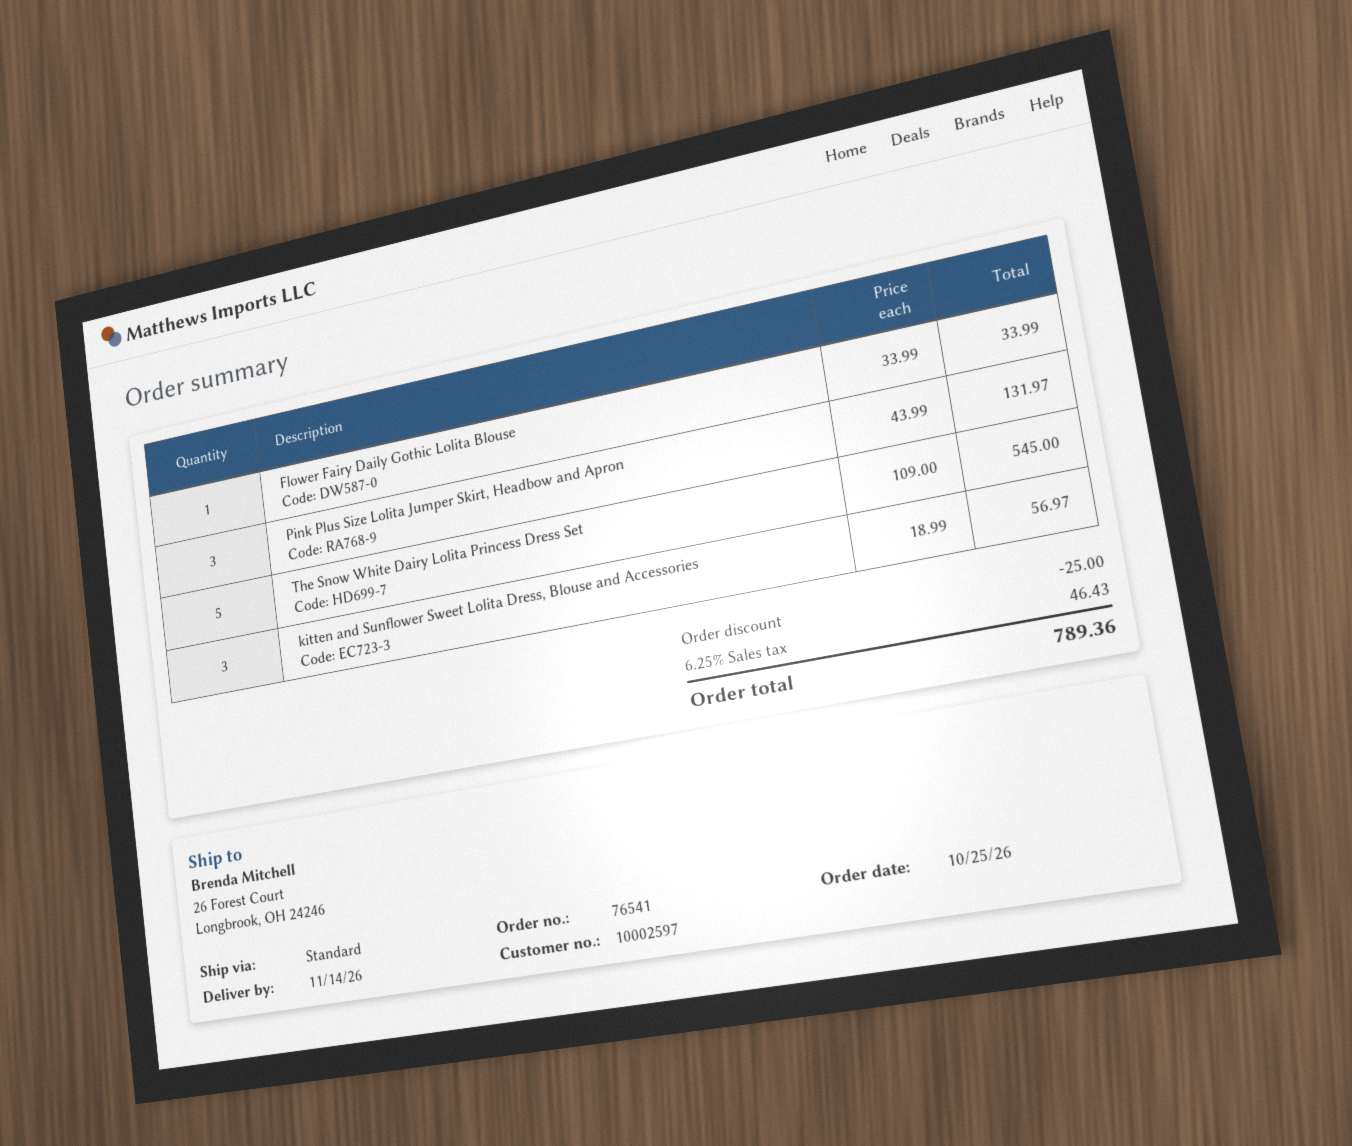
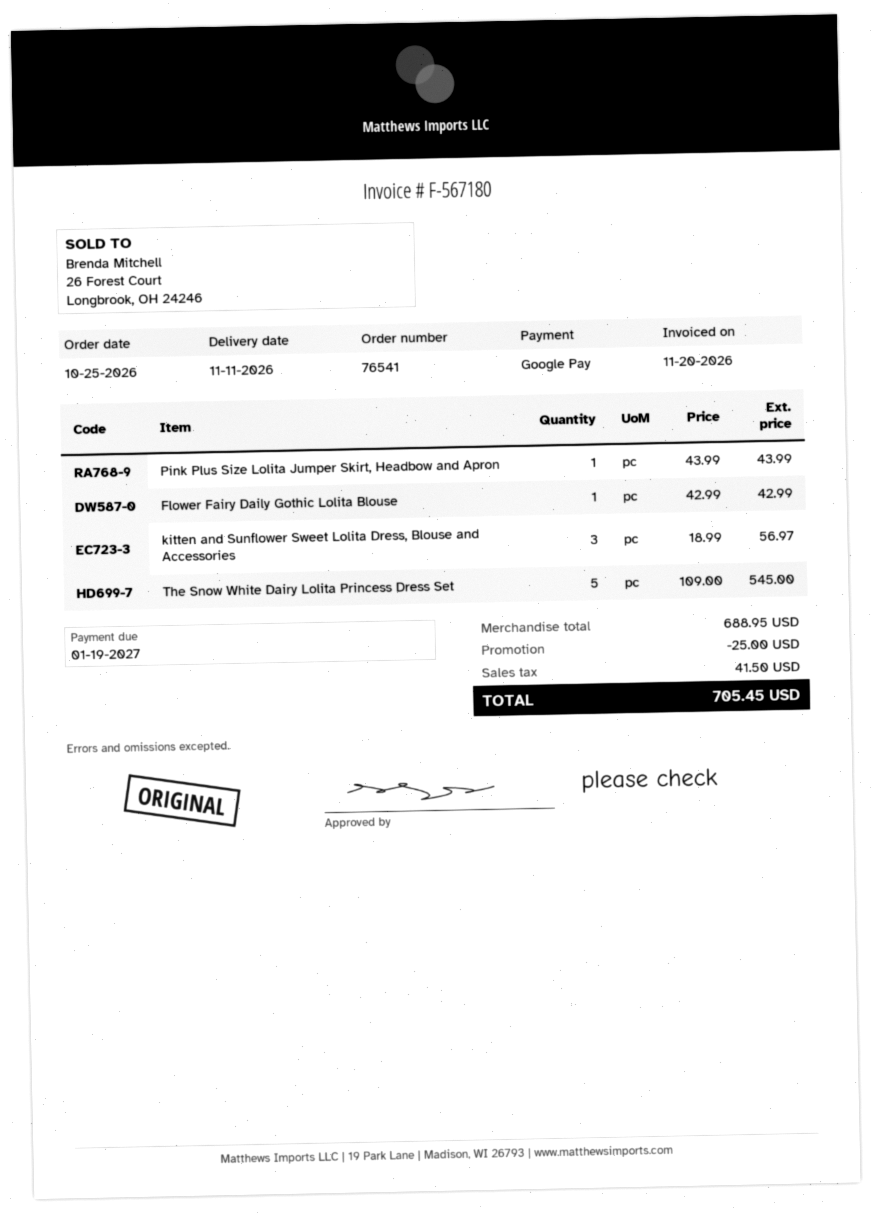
delivery date: 2026-11-14 -> 2026-11-11
Flower Fairy Daily Gothic Lolita Blouse: 1 x 33.99 = 33.99 -> 1 x 42.99 = 42.99
Pink Plus Size Lolita Jumper Skirt, Headbow and Apron: 3 x 43.99 = 131.97 -> 1 x 43.99 = 43.99
tax: 46.43 -> 41.50
total: 789.36 -> 705.45

